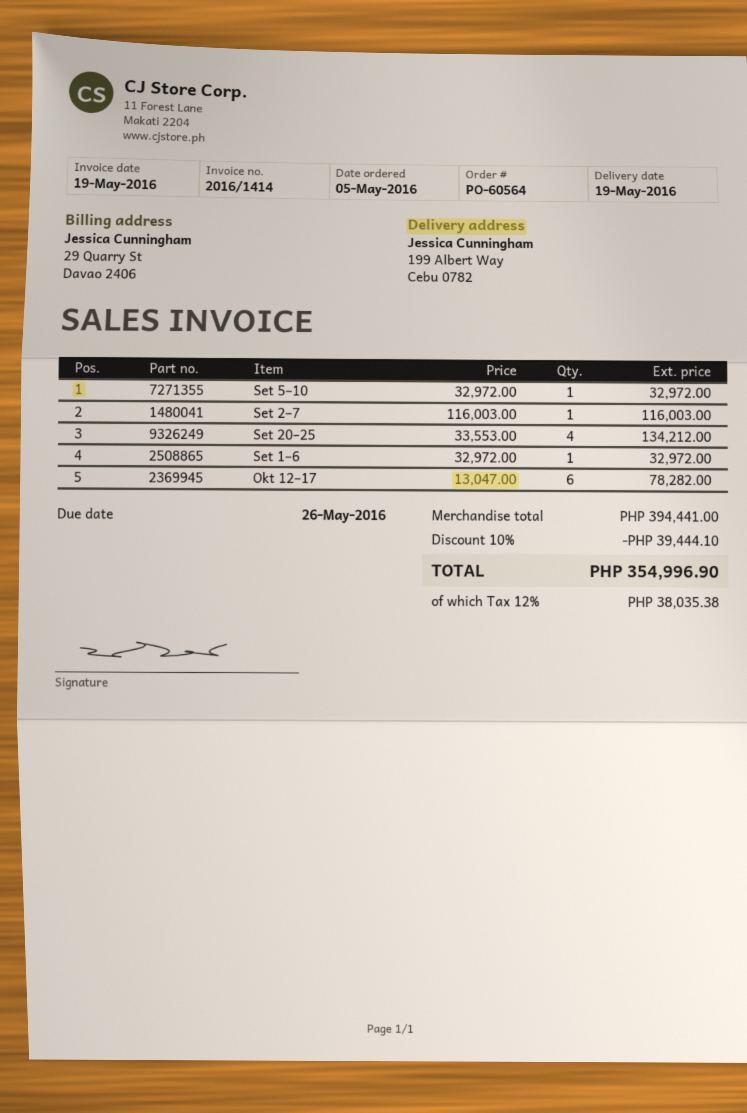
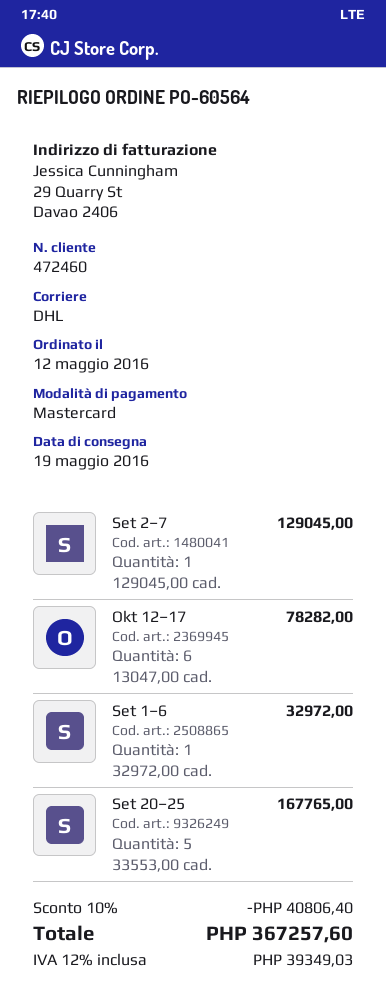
order date: 2016-05-05 -> 2016-05-12
Set 5–10: 1 x 32972.00 = 32972.00 -> none
Set 2–7: 1 x 116003.00 = 116003.00 -> 1 x 129045.00 = 129045.00
Set 20–25: 4 x 33553.00 = 134212.00 -> 5 x 33553.00 = 167765.00
discount: 10% = 39444.10 -> 10% = 40806.40
tax: 12% = 38035.38 -> 12% = 39349.03
total: 354996.90 -> 367257.60

